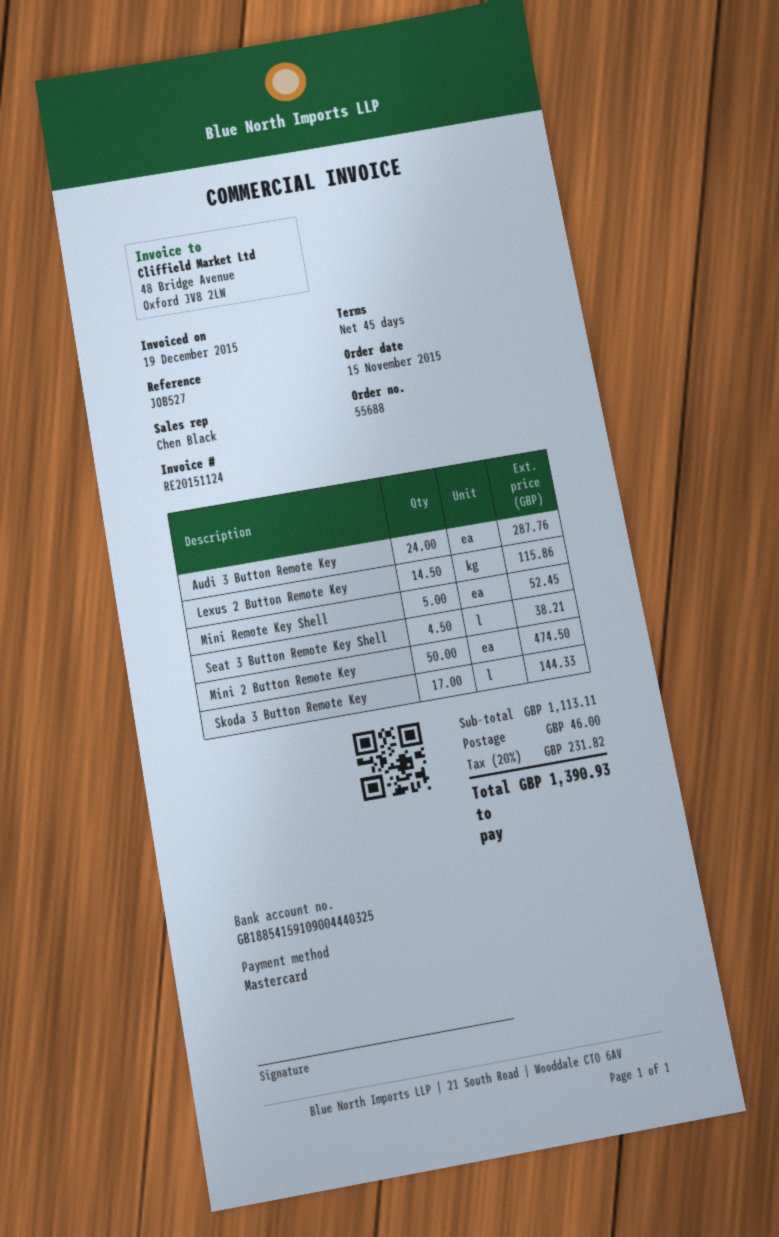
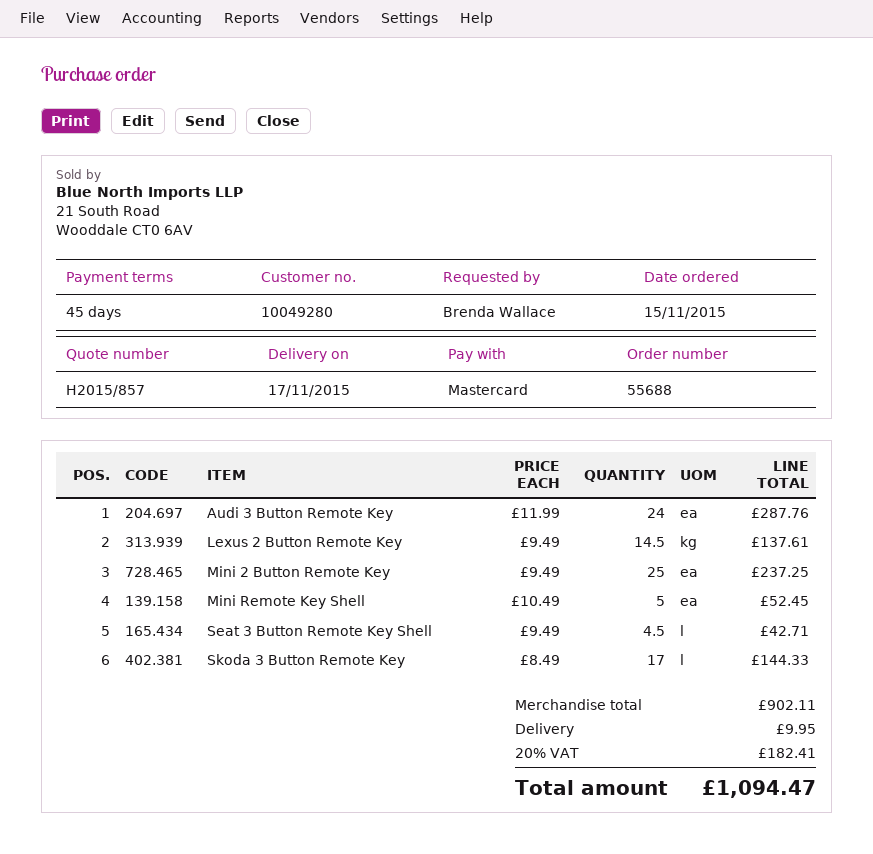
Lexus 2 Button Remote Key: 14.5 for 115.86 -> 14.5 for 137.61
Seat 3 Button Remote Key Shell: 4.5 for 38.21 -> 4.5 for 42.71
Mini 2 Button Remote Key: 50 for 474.50 -> 25 for 237.25
subtotal: 1113.11 -> 902.11
shipping: 46.00 -> 9.95
tax: 20% = 231.82 -> 20% = 182.41
total: 1390.93 -> 1094.47

